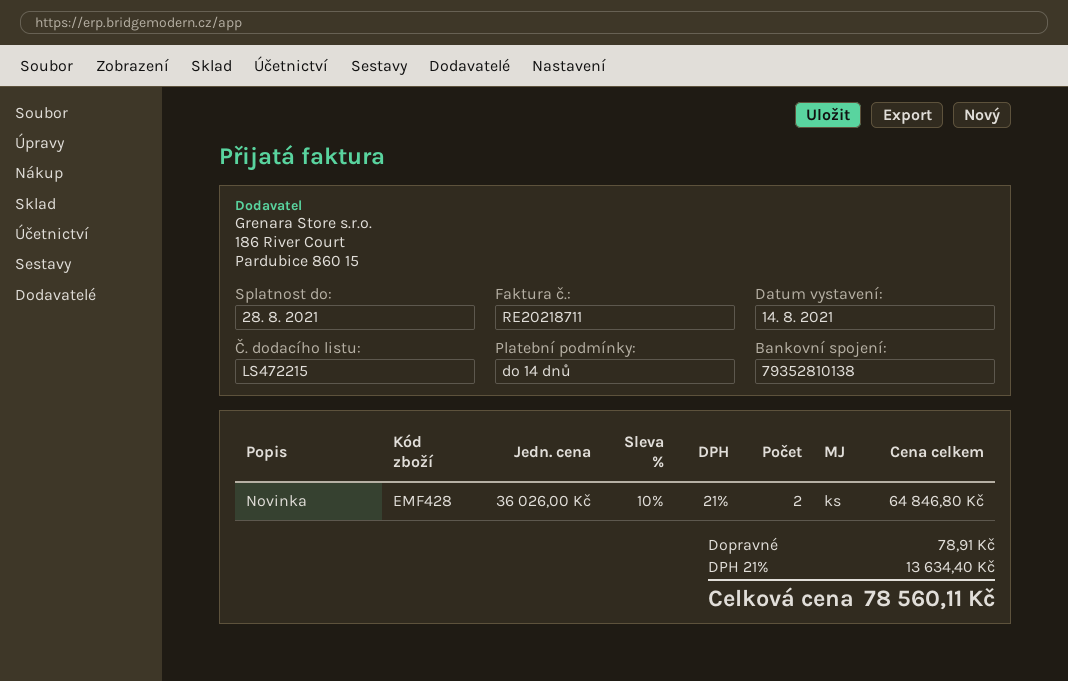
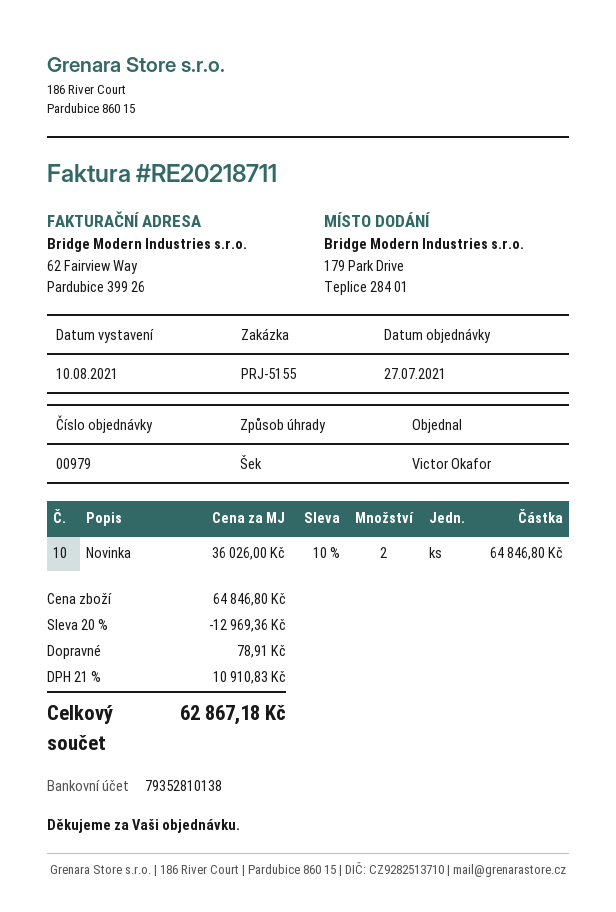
invoice date: 2021-08-14 -> 2021-08-10
discount: none -> 20% = 12969.36
tax: 21% = 13634.40 -> 21% = 10910.83
total: 78560.11 -> 62867.18

